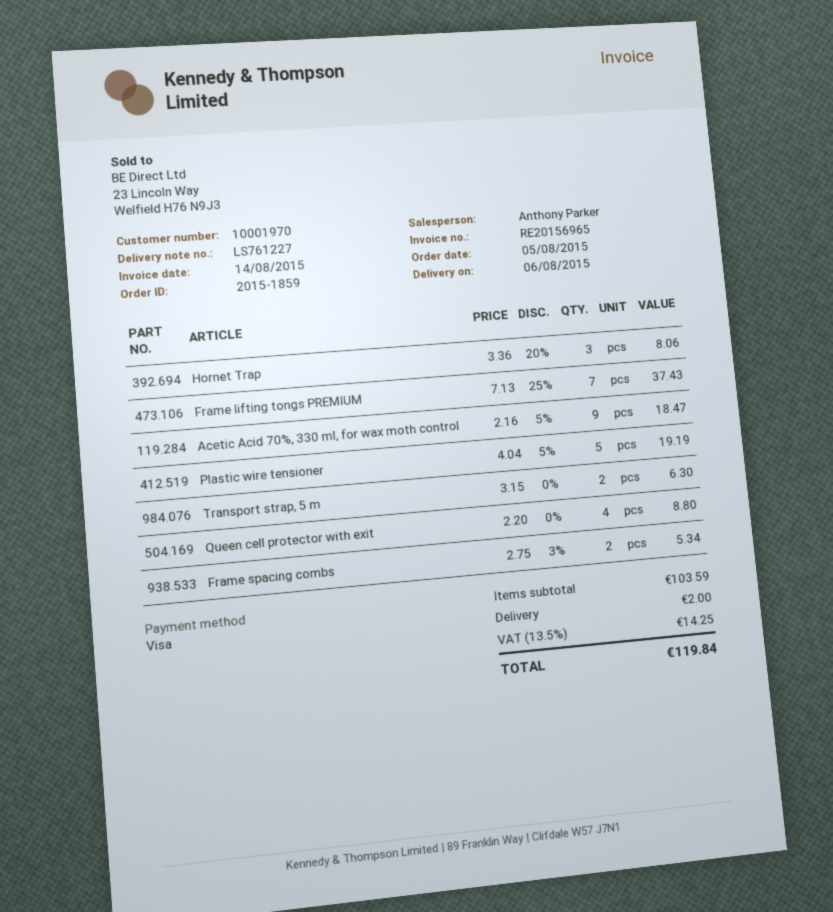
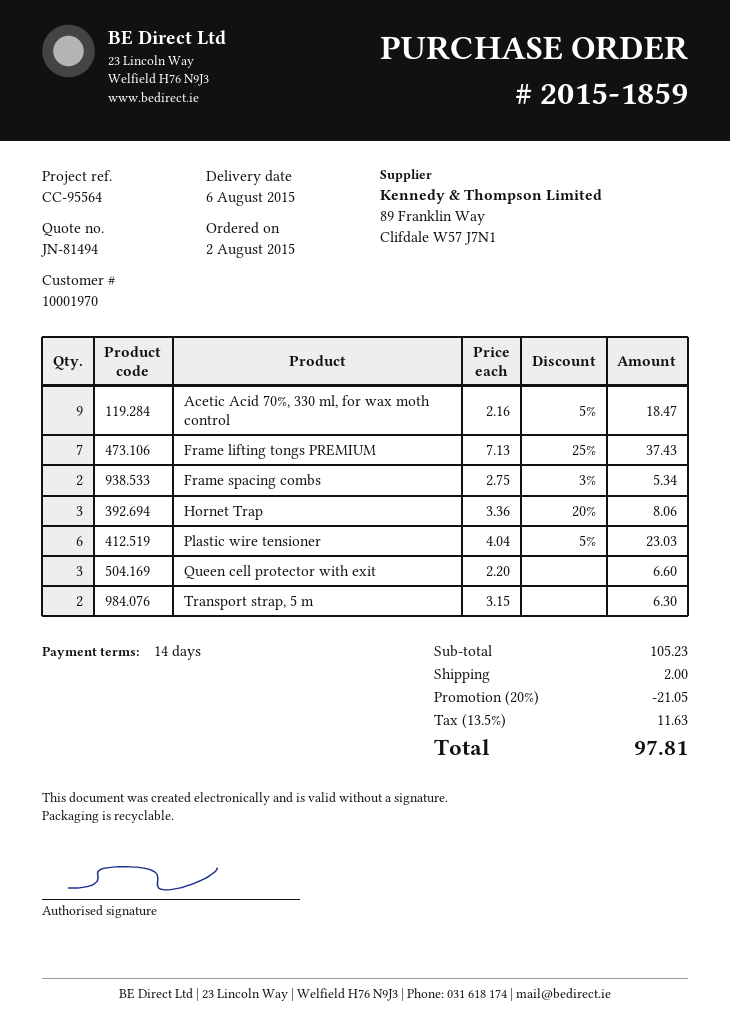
order date: 2015-08-05 -> 2015-08-02
Plastic wire tensioner: 5 x 4.04 - 5% = 19.19 -> 6 x 4.04 - 5% = 23.03
Queen cell protector with exit: 4 x 2.20 = 8.80 -> 3 x 2.20 = 6.60
subtotal: 103.59 -> 105.23
discount: none -> 20% = 21.05
tax: 13.5% = 14.25 -> 13.5% = 11.63
total: 119.84 -> 97.81

